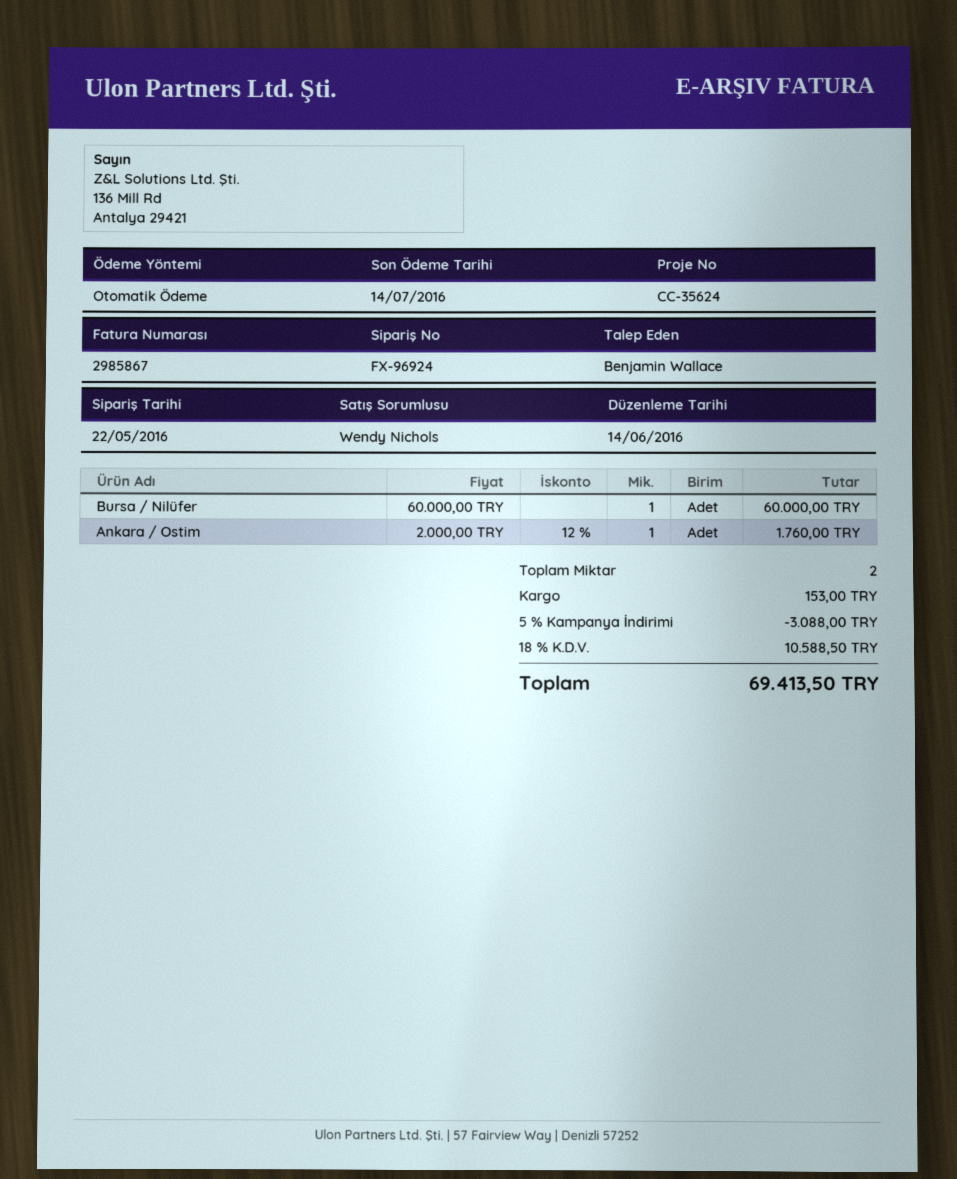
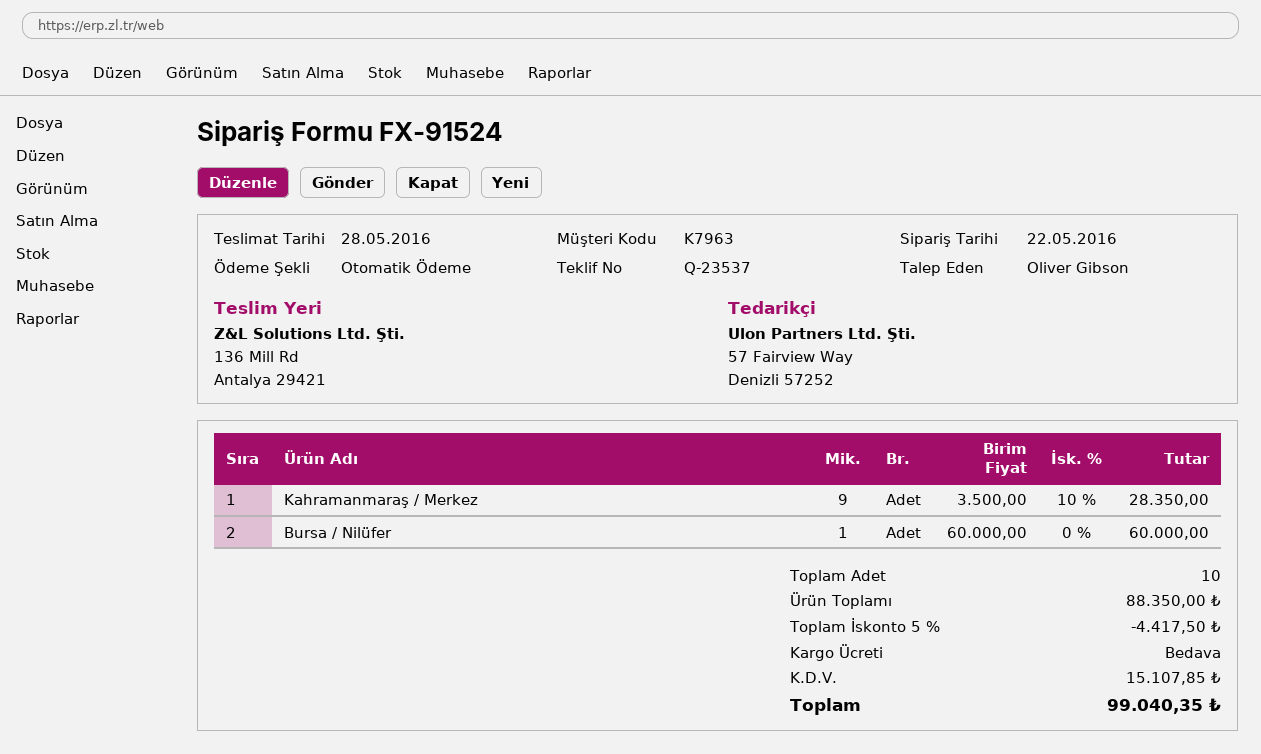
order number: FX-96924 -> FX-91524
ordered by: Benjamin Wallace -> Oliver Gibson
Ankara / Ostim: 1 x 2000.00 - 12% = 1760.00 -> none
Kahramanmaraş / Merkez: none -> 9 x 3500.00 - 10% = 28350.00
total quantity: 2 -> 10
discount: 5% = 3088.00 -> 5% = 4417.50
shipping: 153.00 -> 0.00
tax: 10588.50 -> 15107.85
total: 69413.50 -> 99040.35

